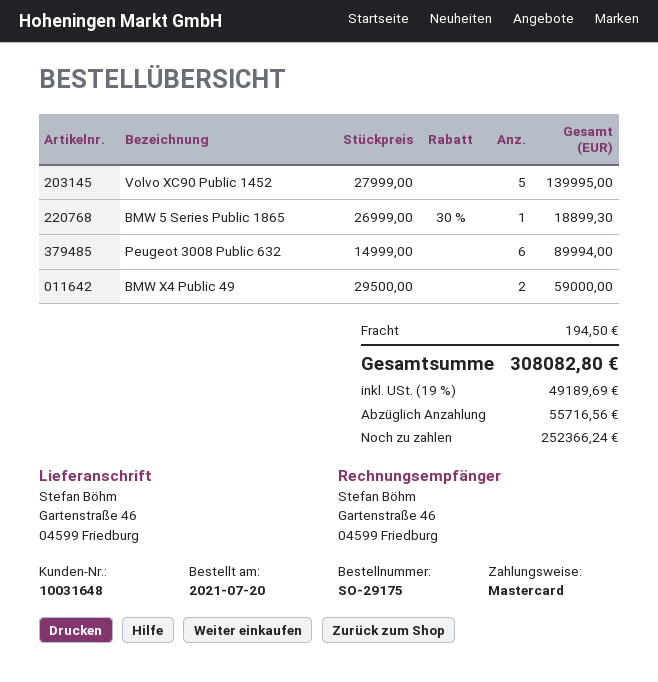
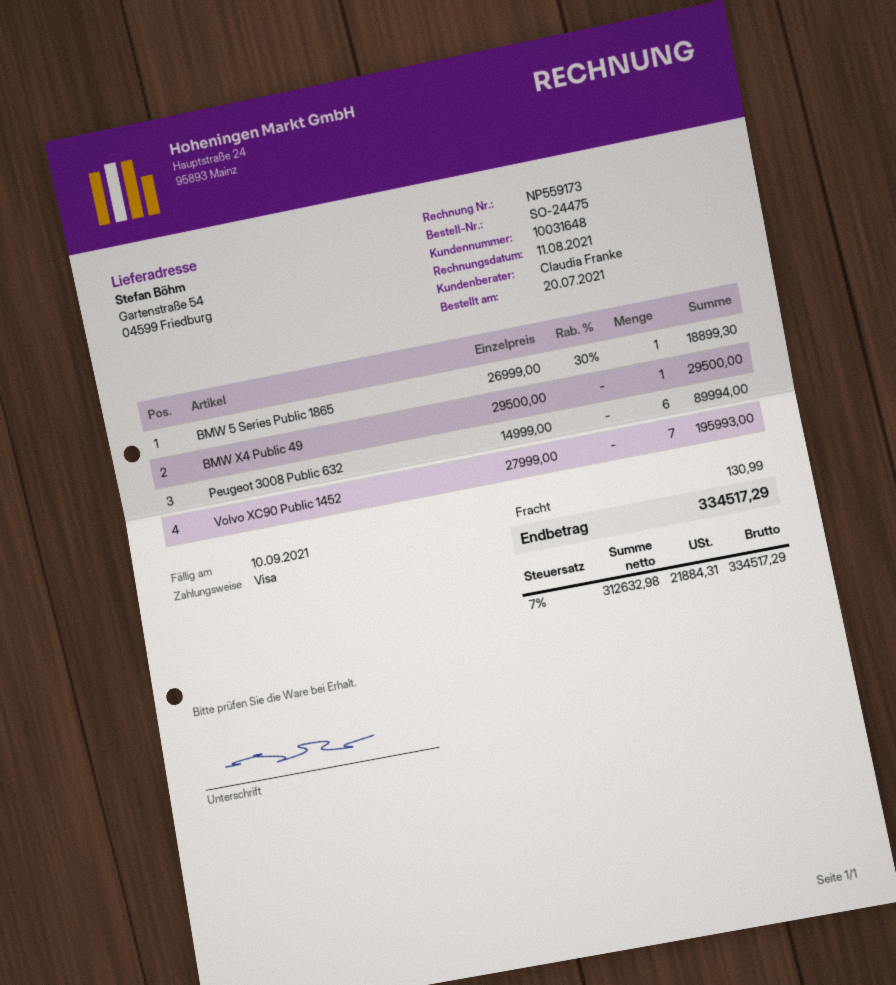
order number: SO-29175 -> SO-24475
payment method: Mastercard -> Visa
ship to: Gartenstraße 46, 04599 Friedburg -> Gartenstraße 54, 04599 Friedburg
Volvo XC90 Public 1452: 5 x 27999.00 = 139995.00 -> 7 x 27999.00 = 195993.00
BMW X4 Public 49: 2 x 29500.00 = 59000.00 -> 1 x 29500.00 = 29500.00
shipping: 194.50 -> 130.99
tax: 19% = 49189.69 -> 7% = 21884.31
total: 308082.80 -> 334517.29

